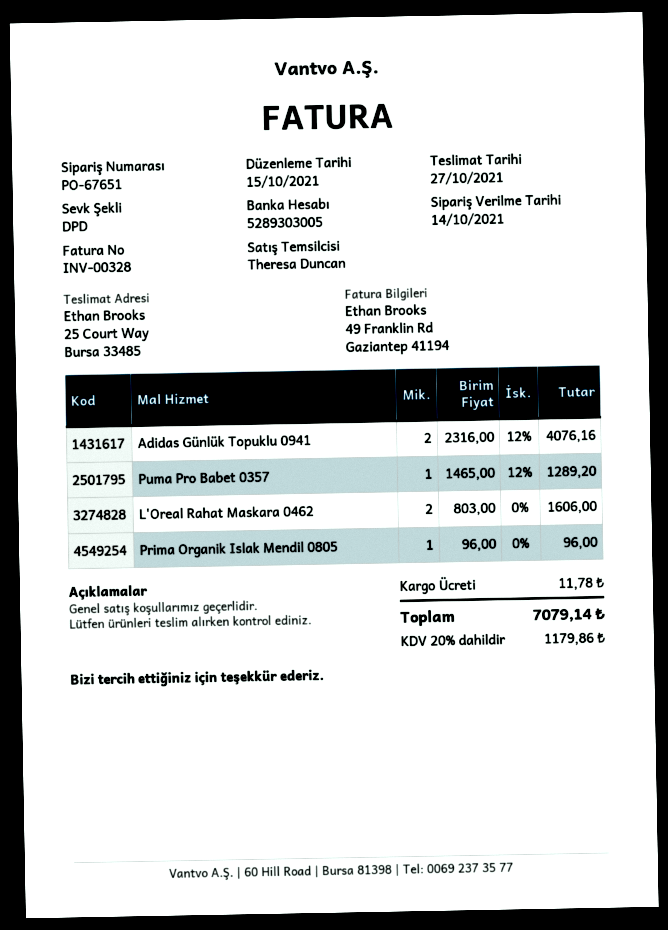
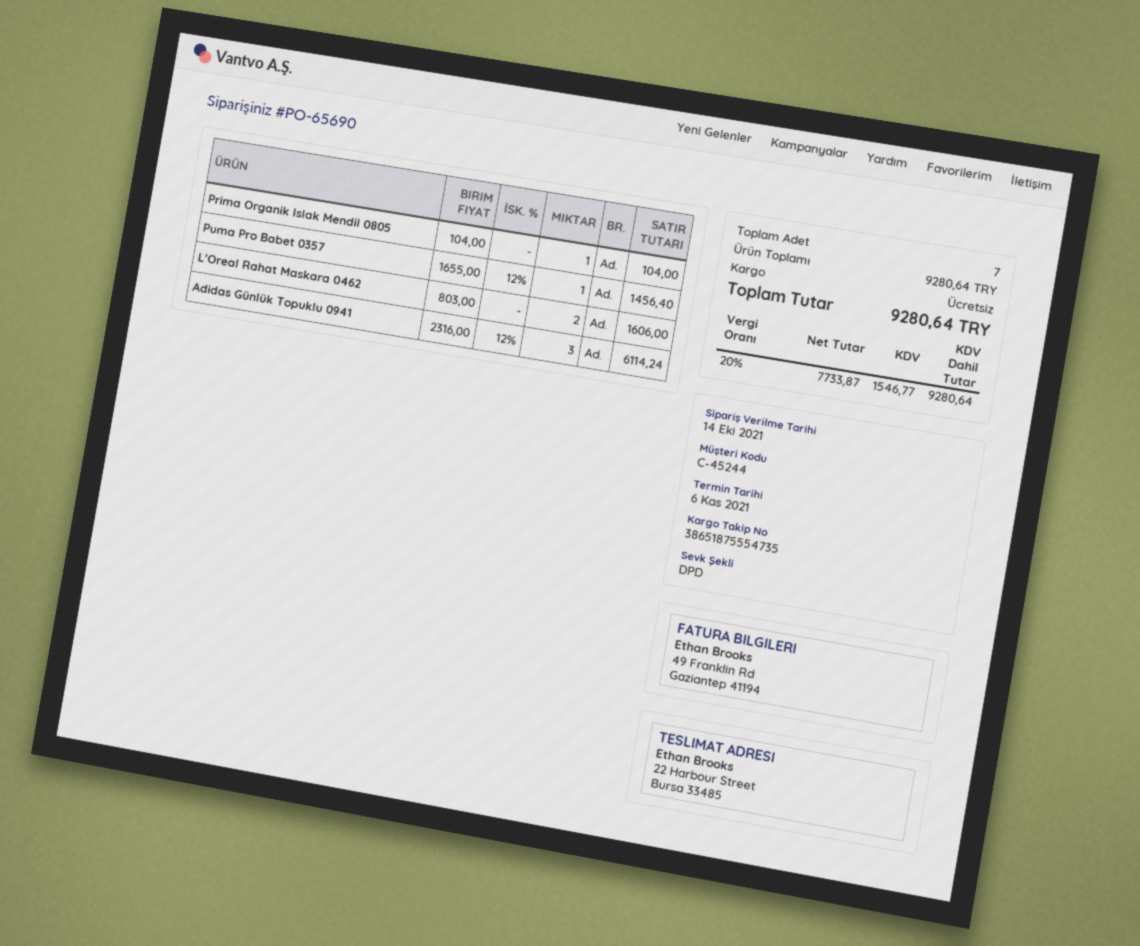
order number: PO-67651 -> PO-65690
delivery date: 2021-10-27 -> 2021-11-06
ship to: 25 Court Way, Bursa 33485 -> 22 Harbour Street, Bursa 33485
Adidas Günlük Topuklu 0941: 2 x 2316.00 - 12% = 4076.16 -> 3 x 2316.00 - 12% = 6114.24
Puma Pro Babet 0357: 1 x 1465.00 - 12% = 1289.20 -> 1 x 1655.00 - 12% = 1456.40
Prima Organik Islak Mendil 0805: 1 x 96.00 = 96.00 -> 1 x 104.00 = 104.00
shipping: 11.78 -> 0.00
tax: 20% = 1179.86 -> 20% = 1546.77
total: 7079.14 -> 9280.64

